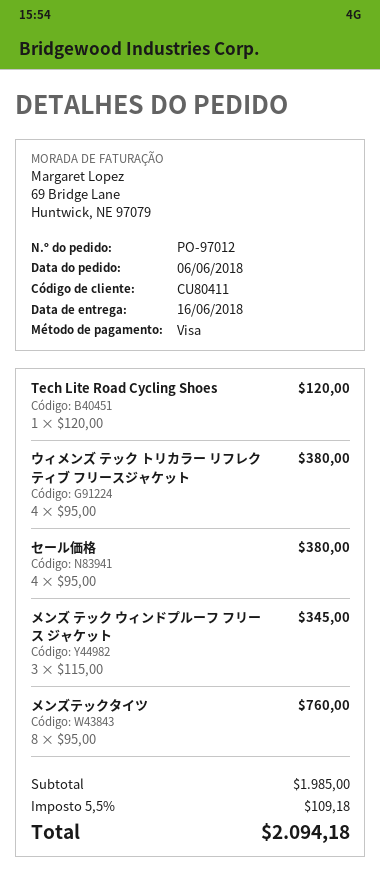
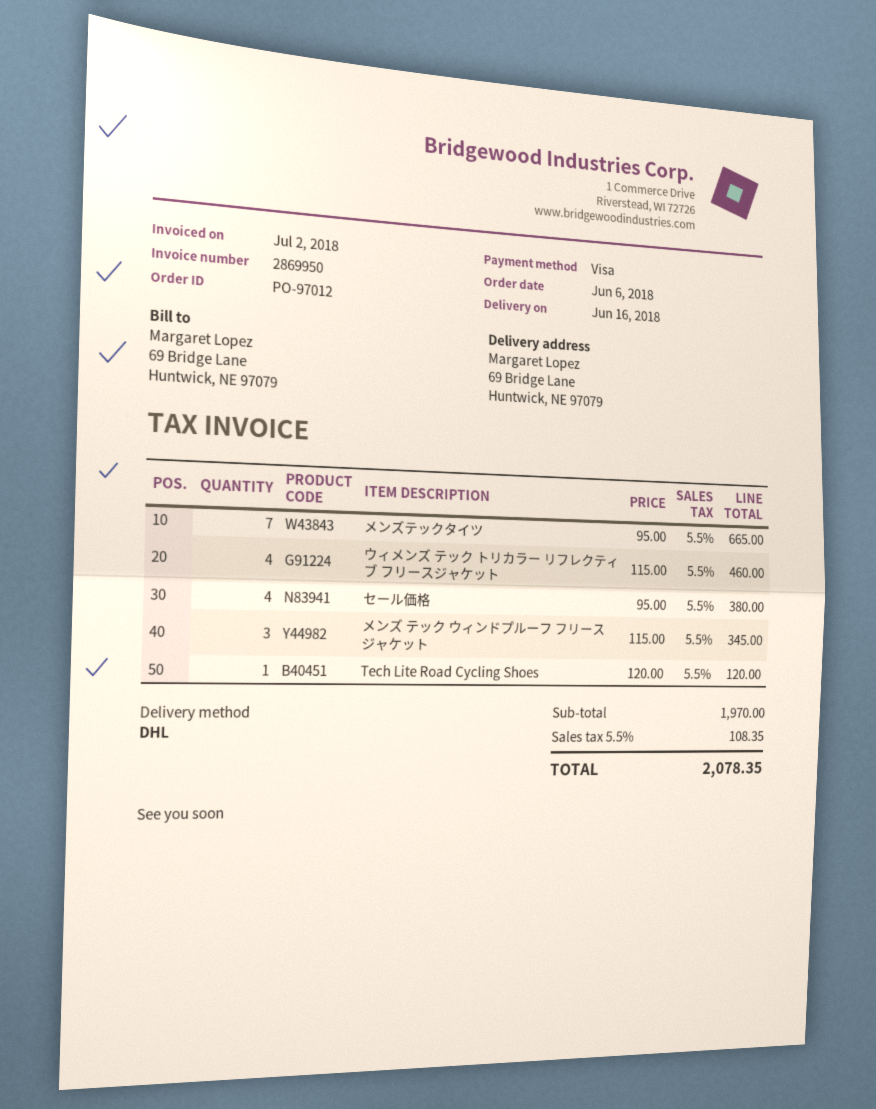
ウィメンズ テック トリカラー リフレクティブ フリースジャケット: 4 x 95.00 = 380.00 -> 4 x 115.00 = 460.00
メンズテックタイツ: 8 x 95.00 = 760.00 -> 7 x 95.00 = 665.00
subtotal: 1985.00 -> 1970.00
tax: 5.5% = 109.18 -> 5.5% = 108.35
total: 2094.18 -> 2078.35

